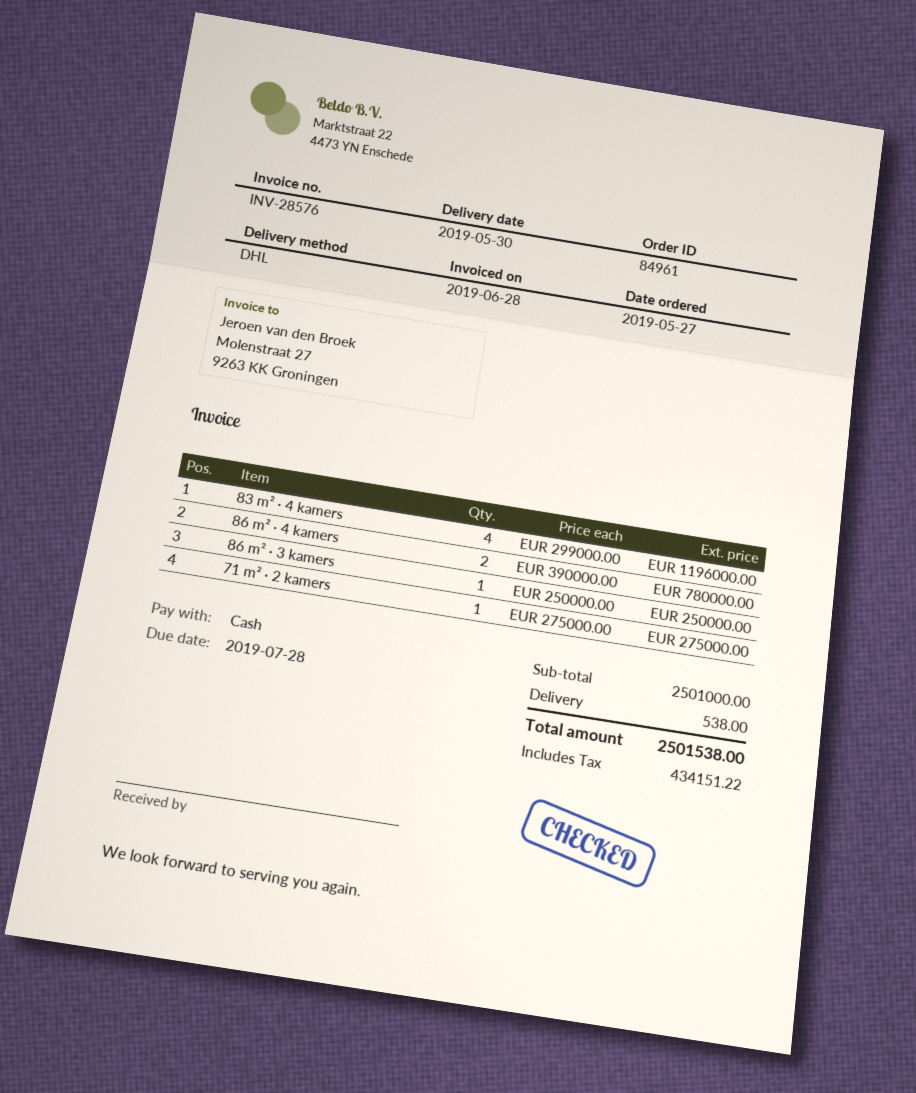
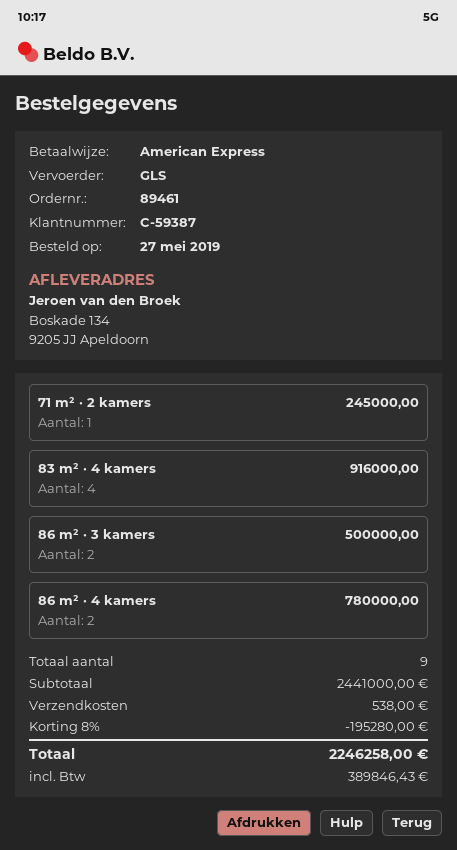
order number: 84961 -> 89461
payment method: cash -> American Express
shipping method: DHL -> GLS
83 m² · 4 kamers: 4 for 1196000.00 -> 4 for 916000.00
86 m² · 3 kamers: 1 for 250000.00 -> 2 for 500000.00
71 m² · 2 kamers: 1 for 275000.00 -> 1 for 245000.00
subtotal: 2501000.00 -> 2441000.00
discount: none -> 8% = 195280.00
tax: 434151.22 -> 389846.43
total: 2501538.00 -> 2246258.00

